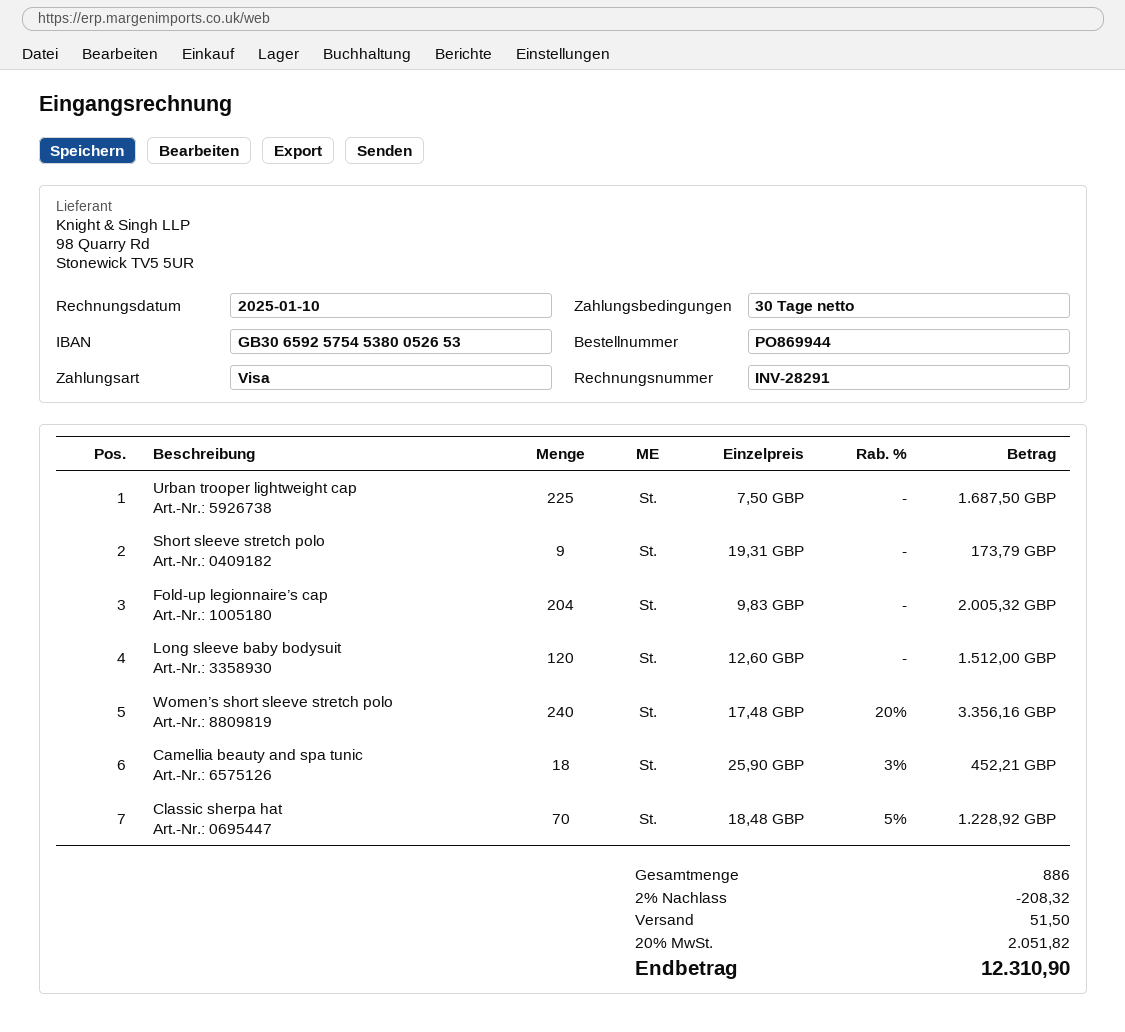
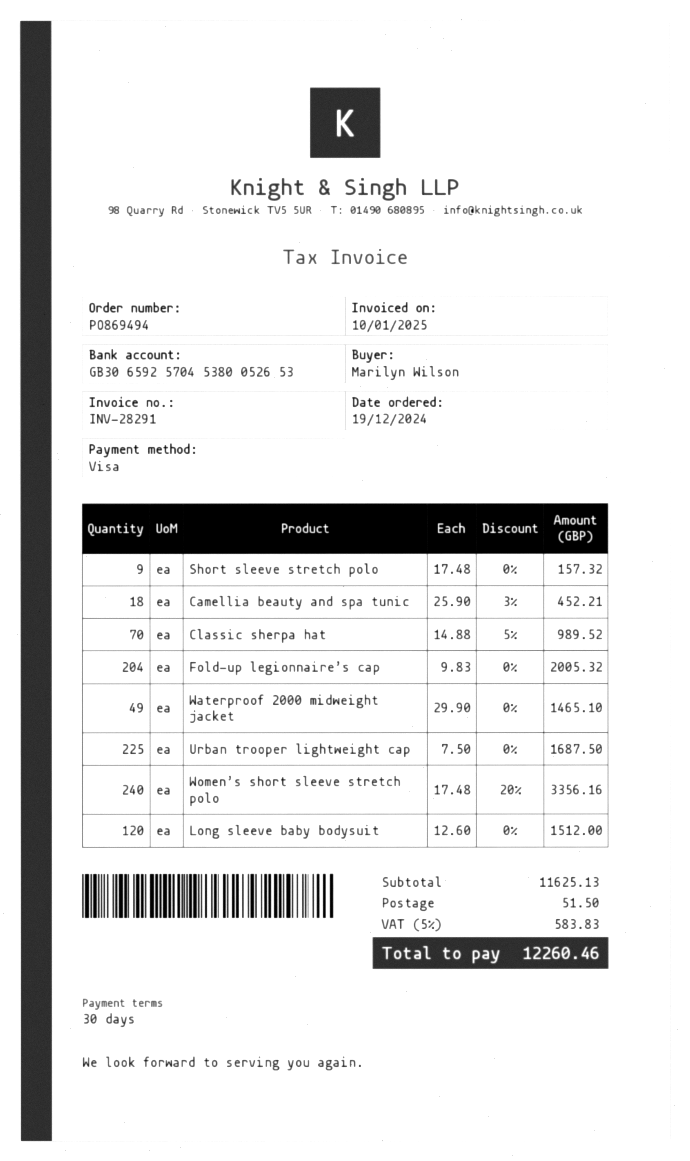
order number: PO869944 -> PO869494
bank account: GB30659257545380052653 -> GB30659257045380052653
Short sleeve stretch polo: 9 x 19.31 = 173.79 -> 9 x 17.48 = 157.32
Classic sherpa hat: 70 x 18.48 - 5% = 1228.92 -> 70 x 14.88 - 5% = 989.52
Waterproof 2000 midweight jacket: none -> 49 x 29.90 = 1465.10
discount: 2% = 208.32 -> none
tax: 20% = 2051.82 -> 5% = 583.83
total: 12310.90 -> 12260.46

